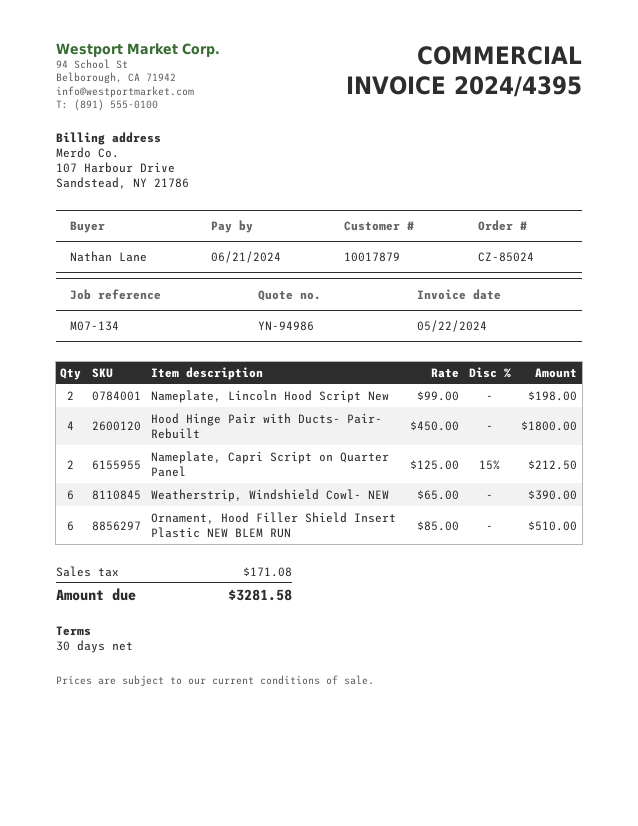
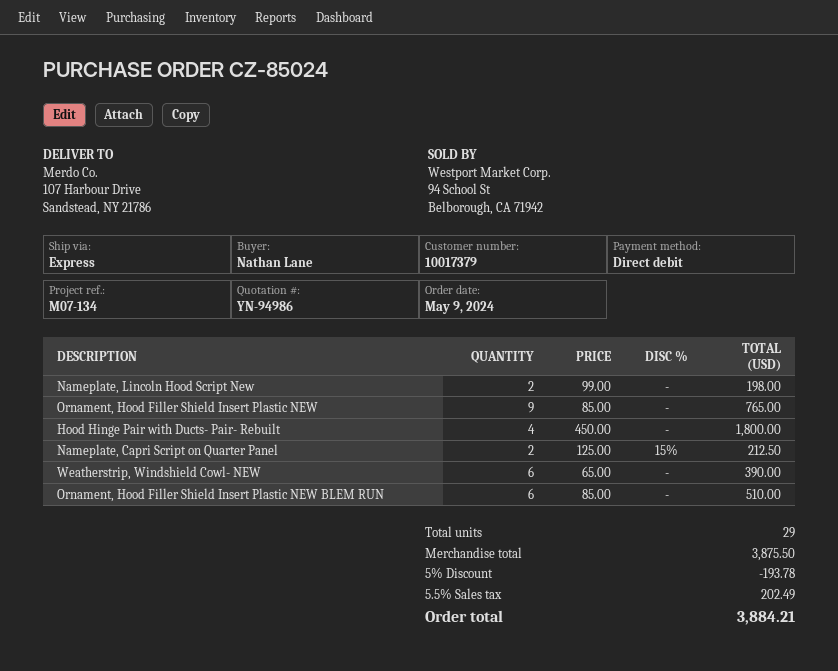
customer number: 10017879 -> 10017379
Ornament, Hood Filler Shield Insert Plastic NEW: none -> 9 x 85.00 = 765.00
discount: none -> 5% = 193.78
tax: 171.08 -> 202.49
total: 3281.58 -> 3884.21

